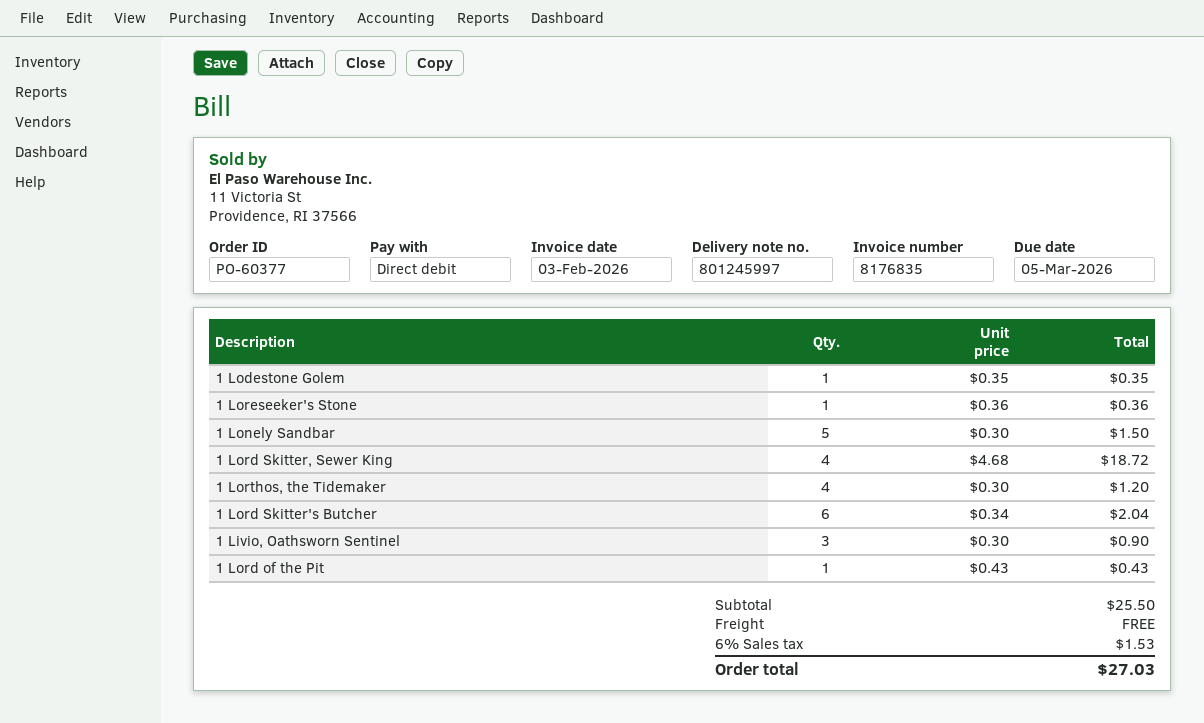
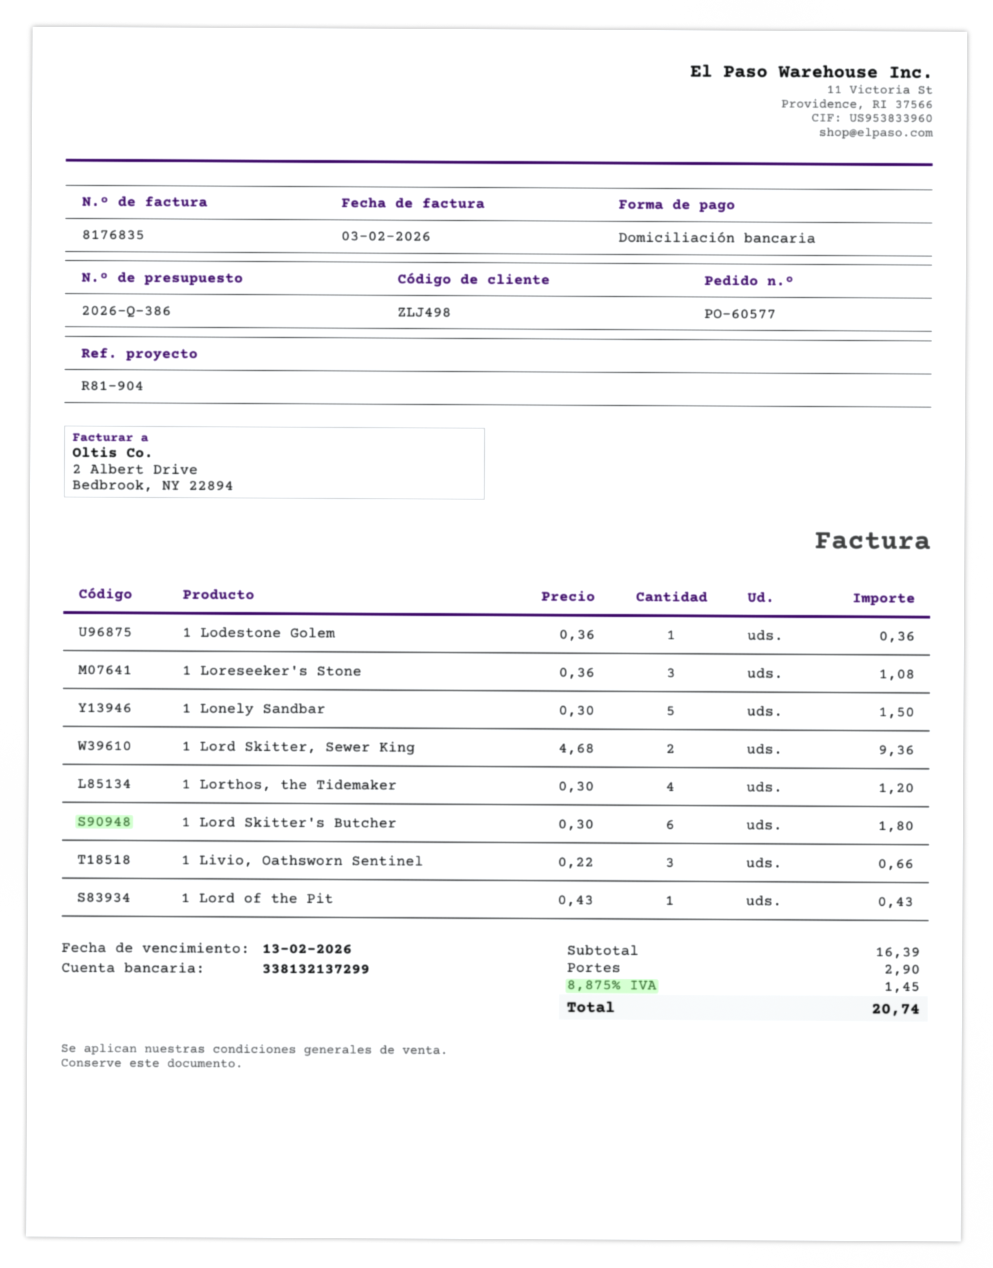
order number: PO-60377 -> PO-60577
due date: 2026-03-05 -> 2026-02-13
1 Lodestone Golem: 1 x 0.35 = 0.35 -> 1 x 0.36 = 0.36
1 Loreseeker's Stone: 1 x 0.36 = 0.36 -> 3 x 0.36 = 1.08
1 Lord Skitter, Sewer King: 4 x 4.68 = 18.72 -> 2 x 4.68 = 9.36
1 Lord Skitter's Butcher: 6 x 0.34 = 2.04 -> 6 x 0.30 = 1.80
1 Livio, Oathsworn Sentinel: 3 x 0.30 = 0.90 -> 3 x 0.22 = 0.66
subtotal: 25.50 -> 16.39
shipping: 0.00 -> 2.90
tax: 6% = 1.53 -> 8.875% = 1.45
total: 27.03 -> 20.74

